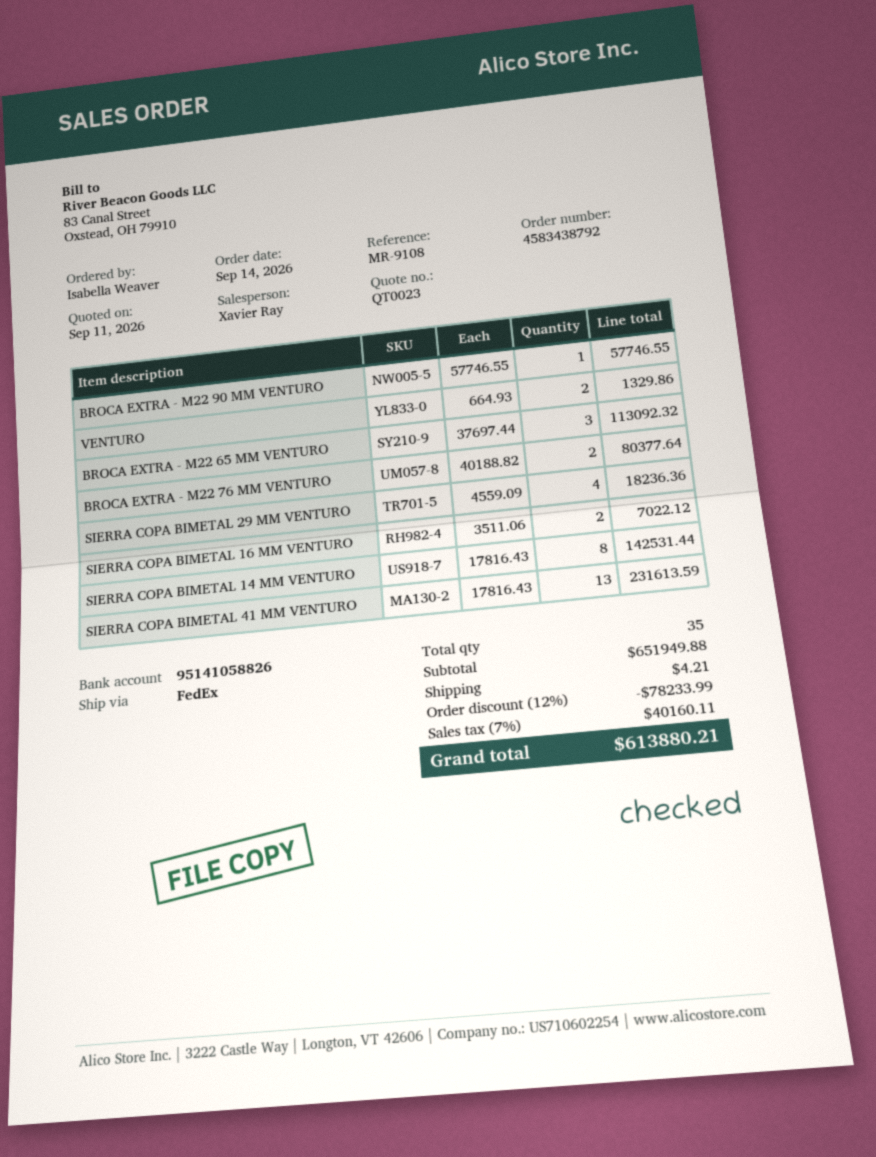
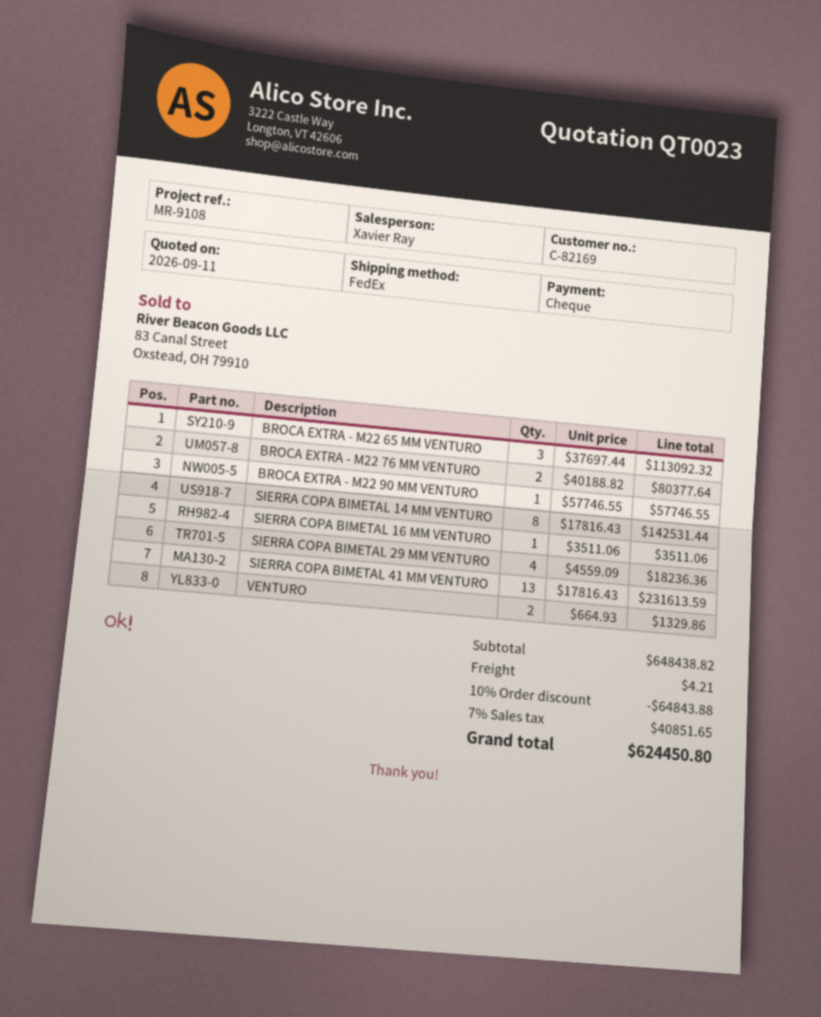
SIERRA COPA BIMETAL 16 MM VENTURO: 2 x 3511.06 = 7022.12 -> 1 x 3511.06 = 3511.06
subtotal: 651949.88 -> 648438.82
discount: 12% = 78233.99 -> 10% = 64843.88
tax: 7% = 40160.11 -> 7% = 40851.65
total: 613880.21 -> 624450.80

